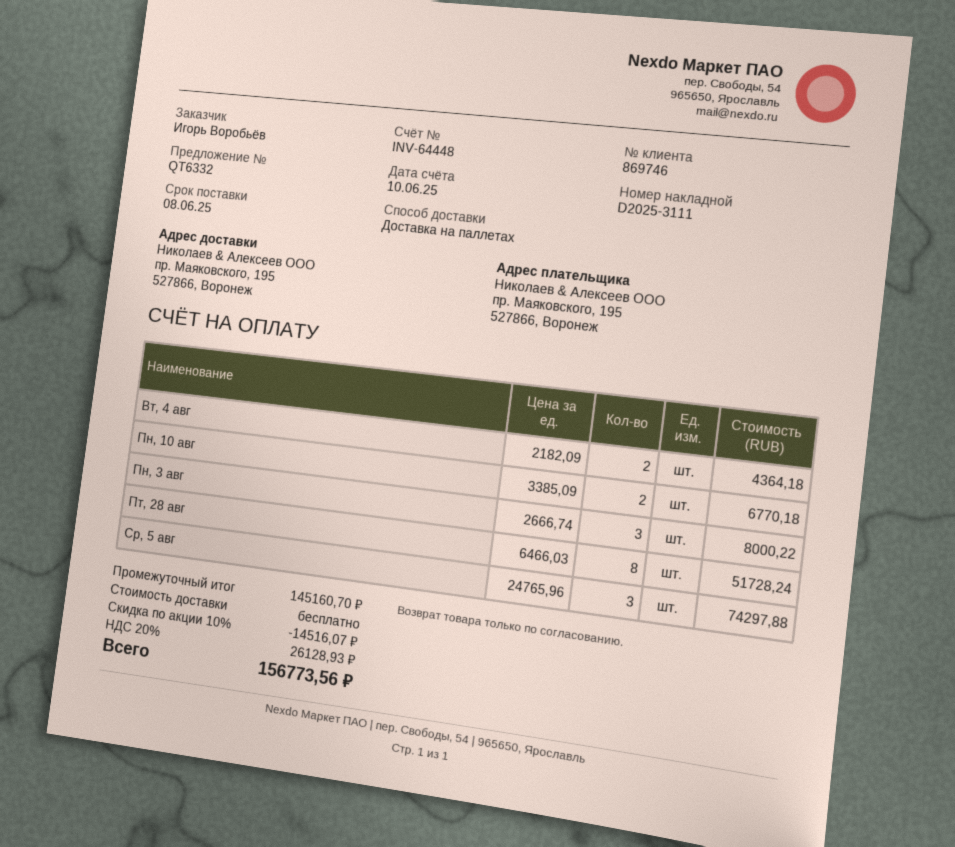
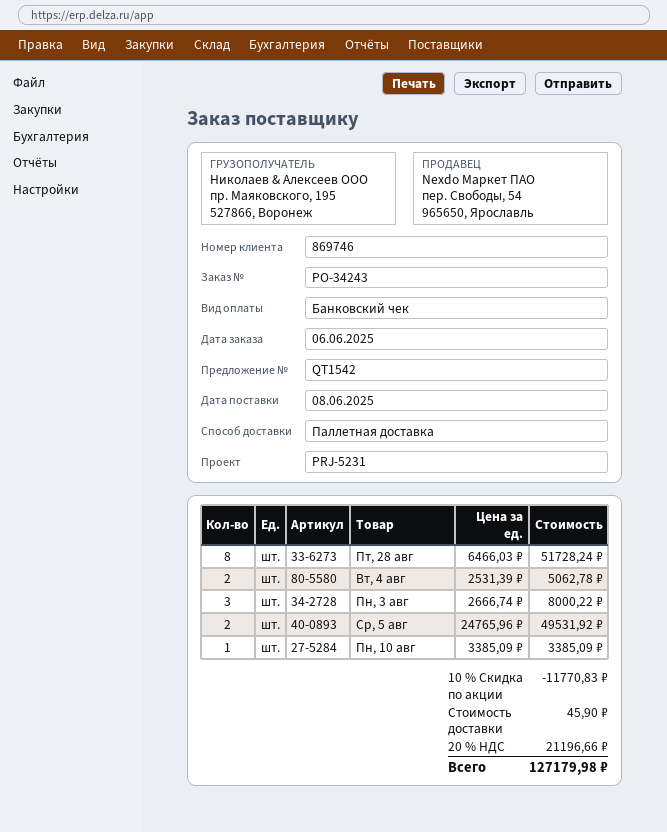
quote number: QT6332 -> QT1542
Вт, 4 авг: 2 x 2182.09 = 4364.18 -> 2 x 2531.39 = 5062.78
Пн, 10 авг: 2 x 3385.09 = 6770.18 -> 1 x 3385.09 = 3385.09
Ср, 5 авг: 3 x 24765.96 = 74297.88 -> 2 x 24765.96 = 49531.92
discount: 10% = 14516.07 -> 10% = 11770.83
shipping: 0.00 -> 45.90
tax: 20% = 26128.93 -> 20% = 21196.66
total: 156773.56 -> 127179.98

